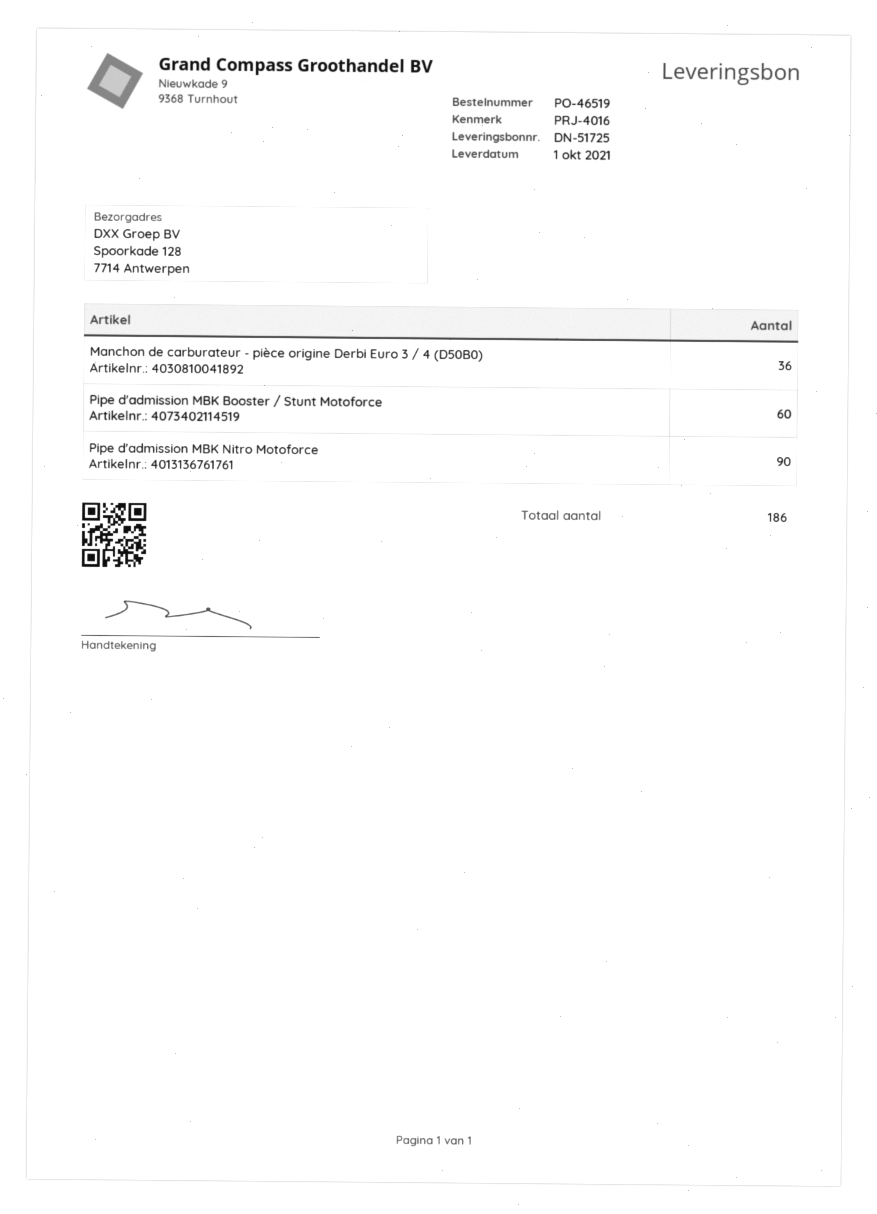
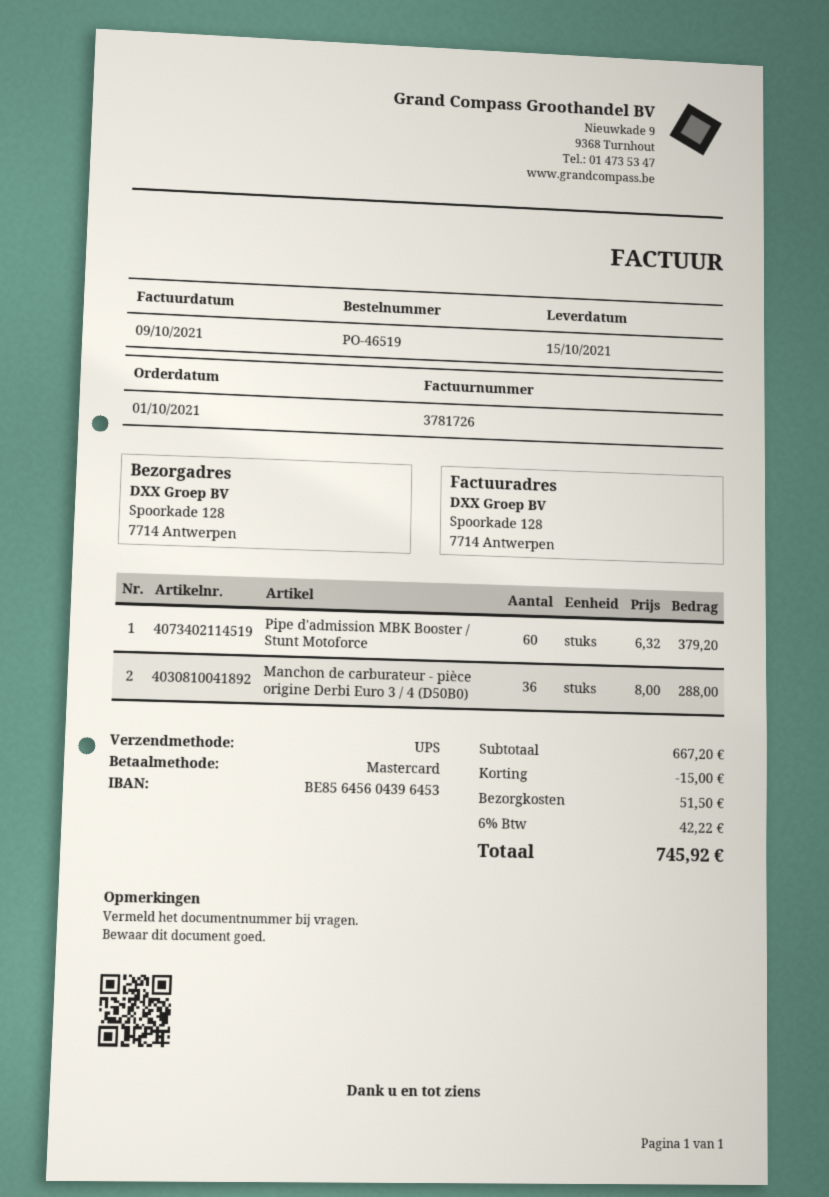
delivery date: 2021-10-01 -> 2021-10-15
Pipe d'admission MBK Nitro Motoforce: 90 -> none

